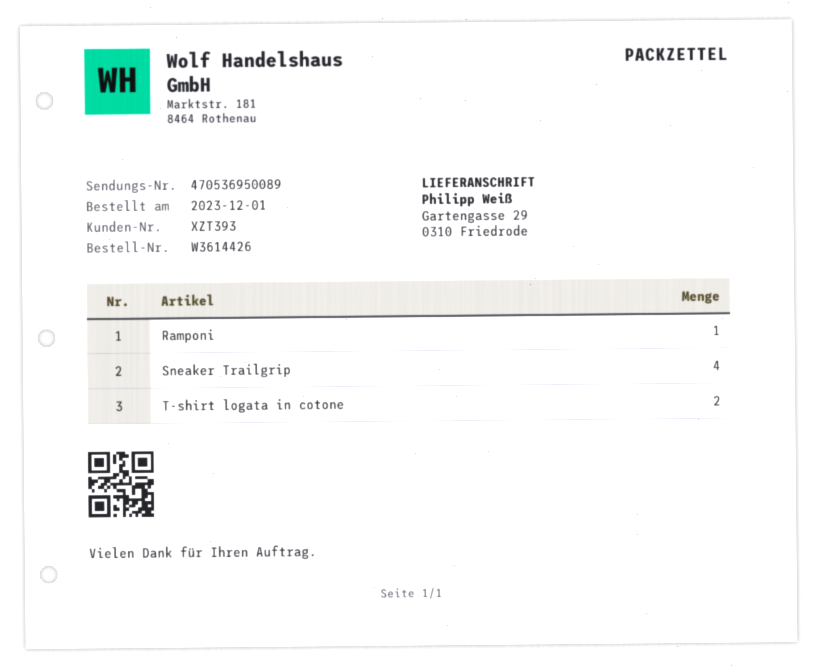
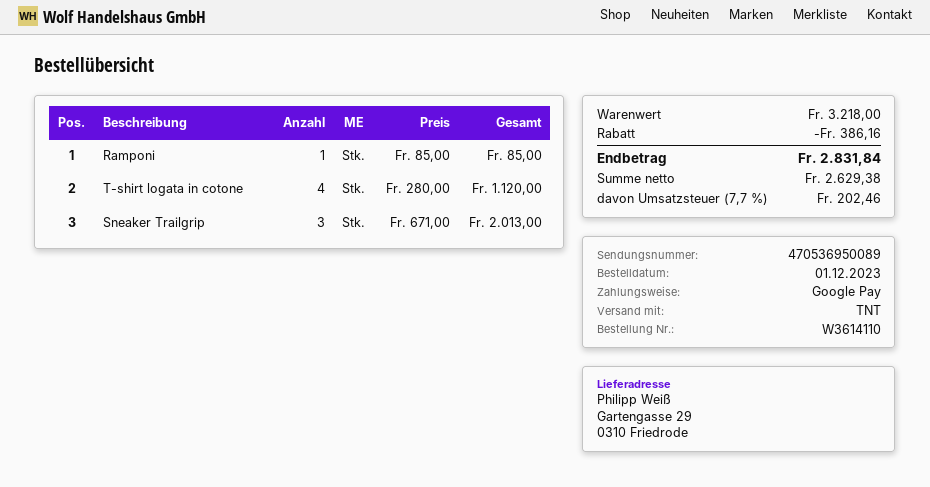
order number: W3614426 -> W3614110
Sneaker Trailgrip: 4 -> 3
T-shirt logata in cotone: 2 -> 4

